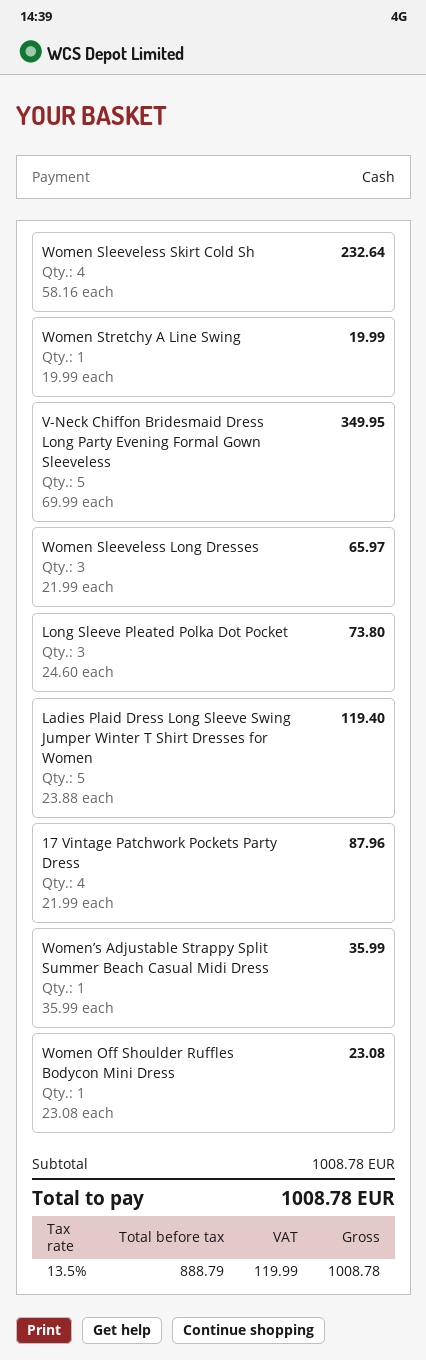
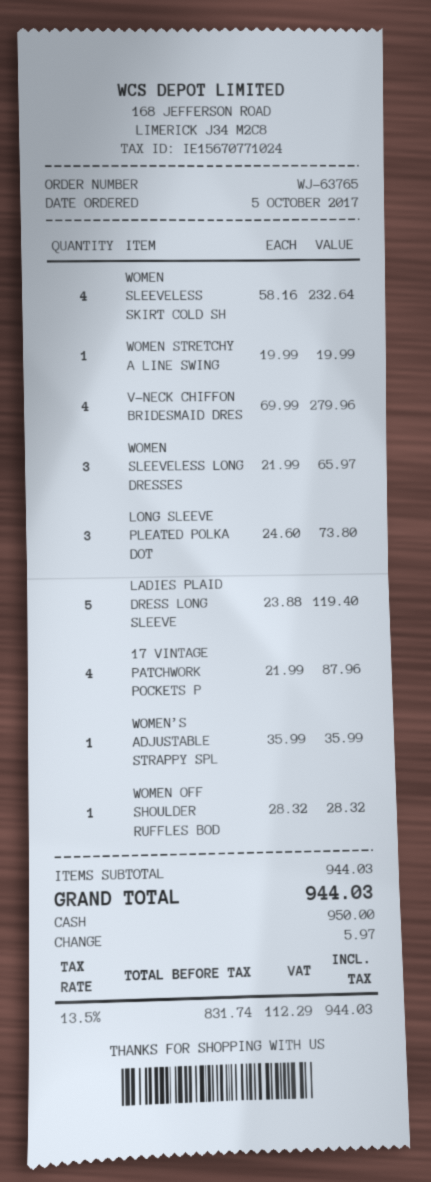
V-Neck Chiffon Bridesmaid Dress Long Party Evening Formal Gown Sleeveless: 5 x 69.99 = 349.95 -> 4 x 69.99 = 279.96
Women Off Shoulder Ruffles Bodycon Mini Dress: 1 x 23.08 = 23.08 -> 1 x 28.32 = 28.32
subtotal: 1008.78 -> 944.03
net: 888.79 -> 831.74
tax: 13.5% = 119.99 -> 13.5% = 112.29
total: 1008.78 -> 944.03

